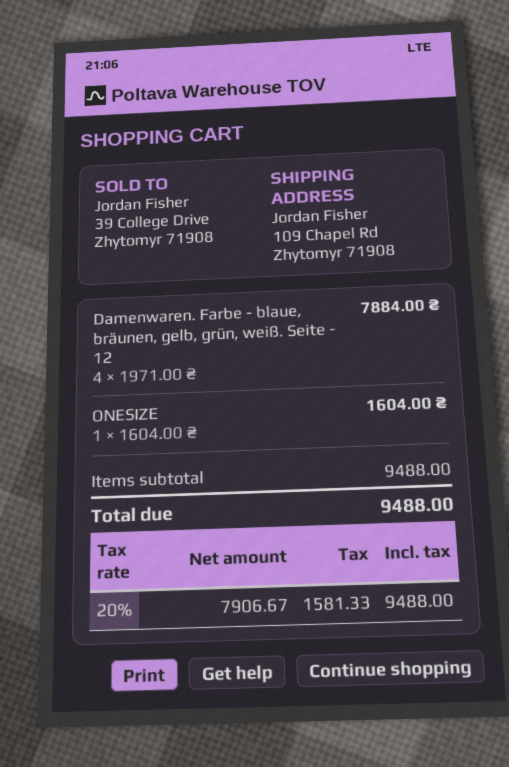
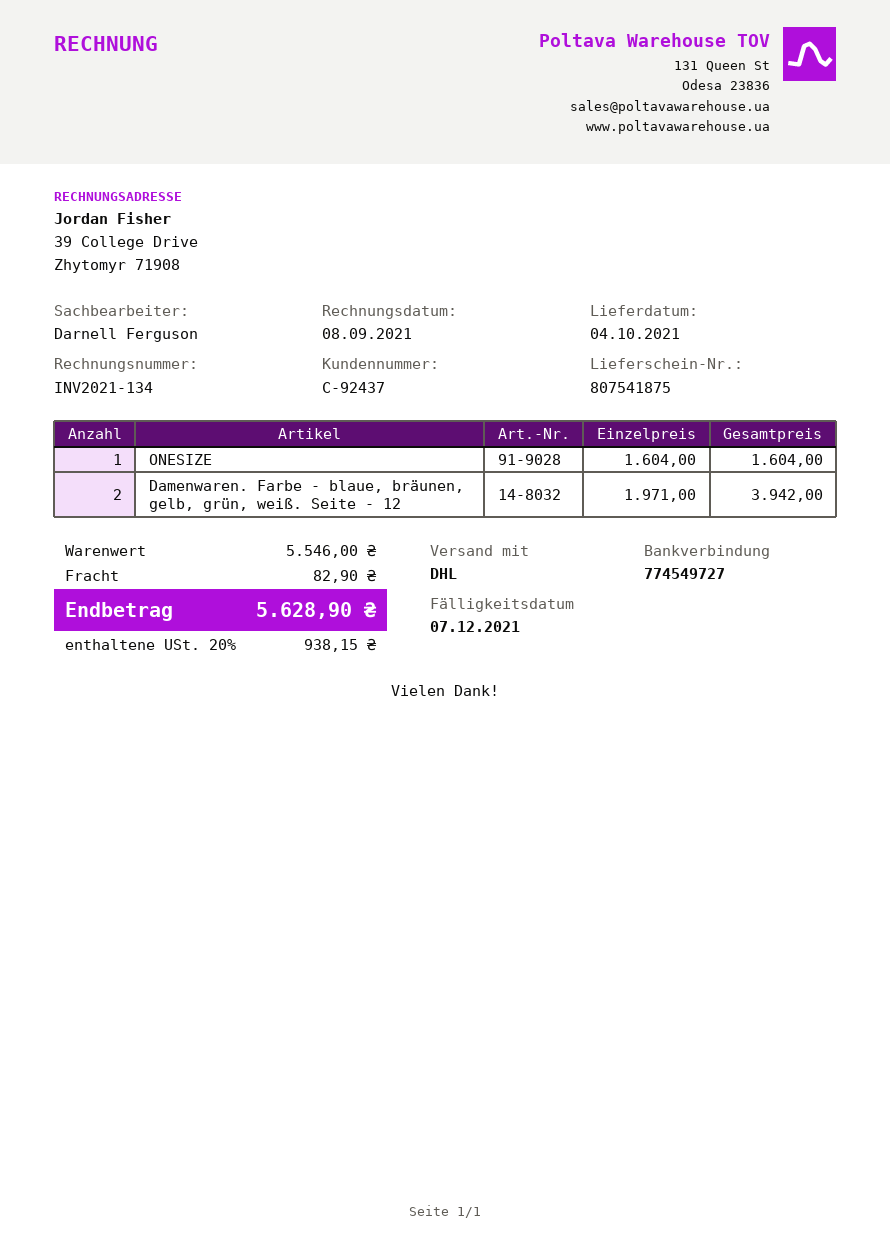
Damenwaren. Farbe - blaue, bräunen, gelb, grün, weiß. Seite - 12: 4 x 1971.00 = 7884.00 -> 2 x 1971.00 = 3942.00
subtotal: 9488.00 -> 5546.00
shipping: none -> 82.90
tax: 20% = 1581.33 -> 20% = 938.15
total: 9488.00 -> 5628.90

